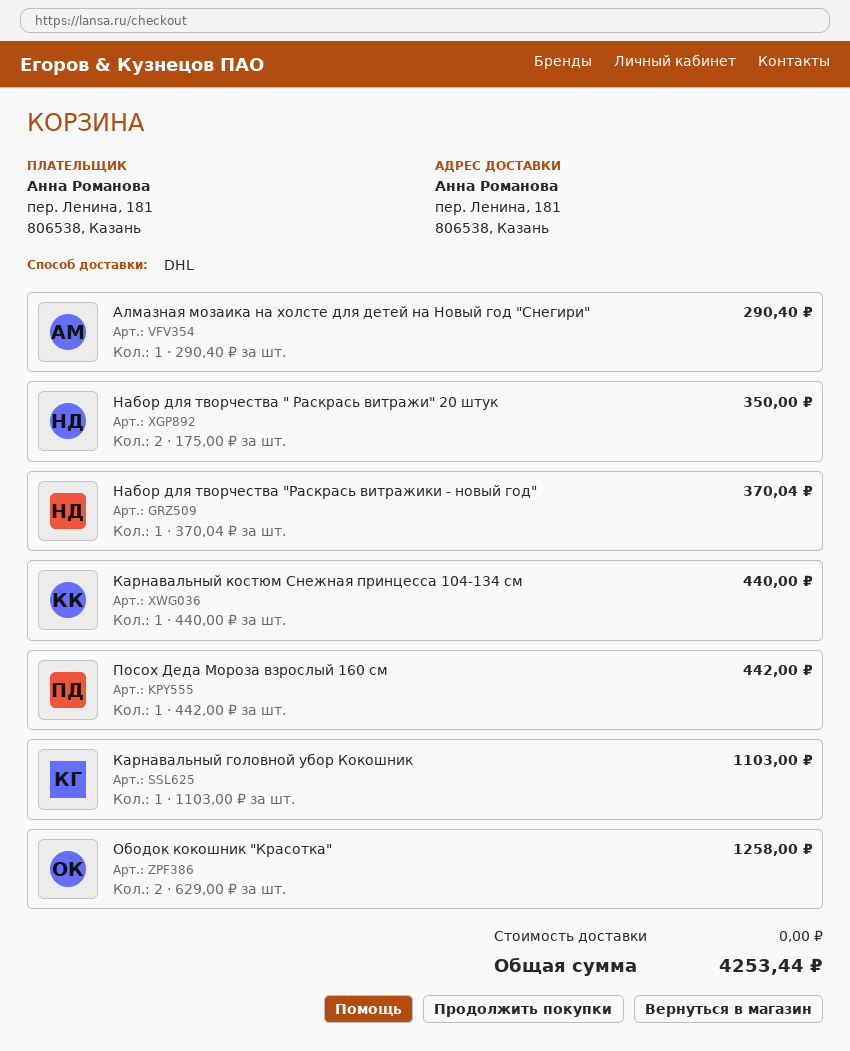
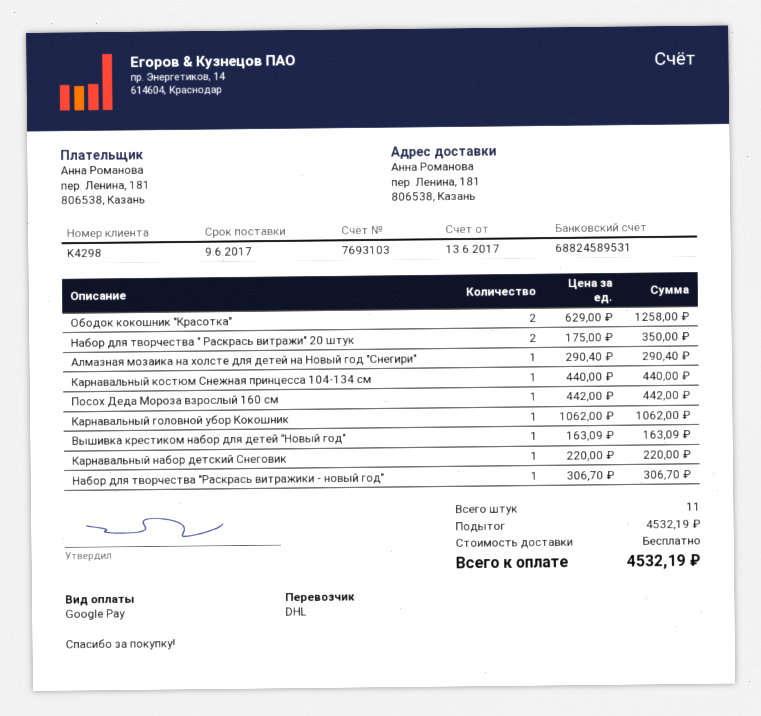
Набор для творчества "Раскрась витражики - новый год": 1 x 370.04 = 370.04 -> 1 x 306.70 = 306.70
Карнавальный головной убор Кокошник: 1 x 1103.00 = 1103.00 -> 1 x 1062.00 = 1062.00
Вышивка крестиком набор для детей "Новый год": none -> 1 x 163.09 = 163.09
Карнавальный набор детский Снеговик: none -> 1 x 220.00 = 220.00
total: 4253.44 -> 4532.19

